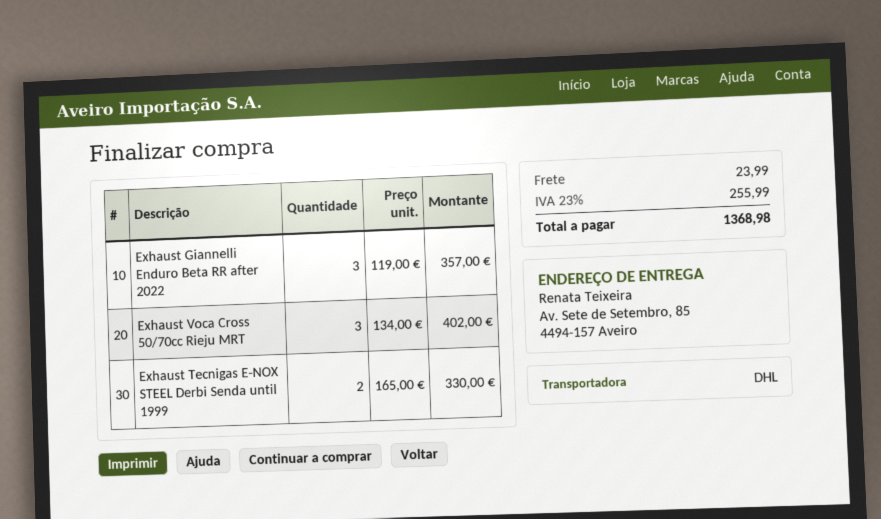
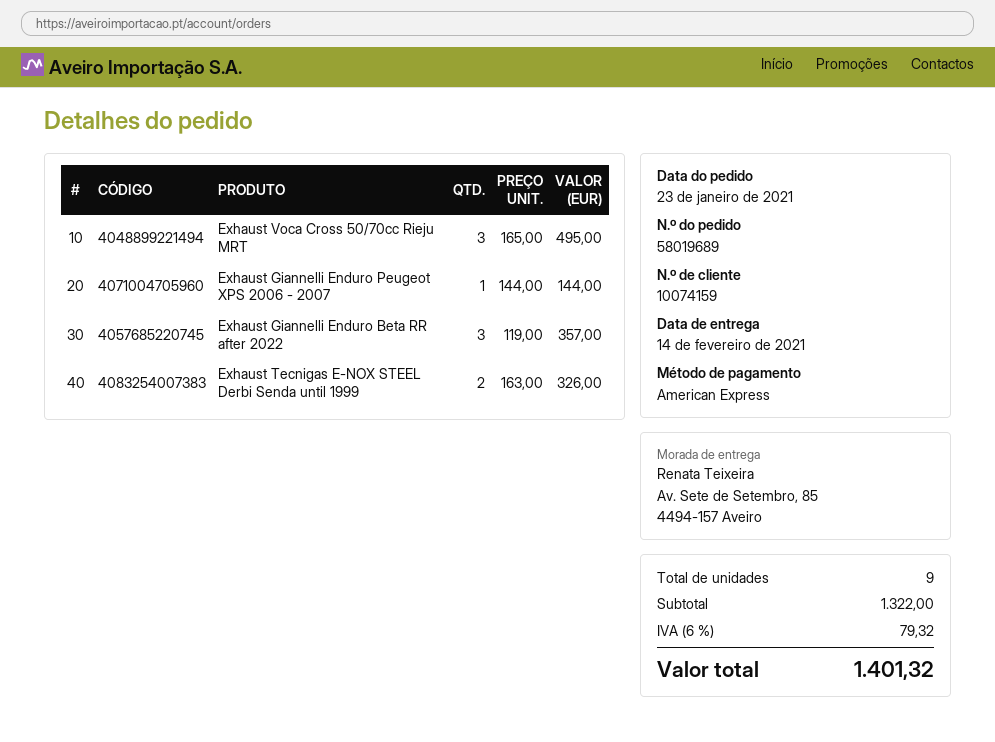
Exhaust Voca Cross 50/70cc Rieju MRT: 3 x 134.00 = 402.00 -> 3 x 165.00 = 495.00
Exhaust Tecnigas E-NOX STEEL Derbi Senda until 1999: 2 x 165.00 = 330.00 -> 2 x 163.00 = 326.00
Exhaust Giannelli Enduro Peugeot XPS 2006 - 2007: none -> 1 x 144.00 = 144.00
shipping: 23.99 -> none
tax: 23% = 255.99 -> 6% = 79.32
total: 1368.98 -> 1401.32

